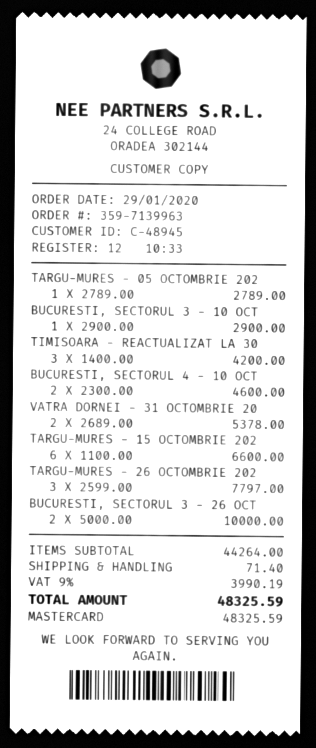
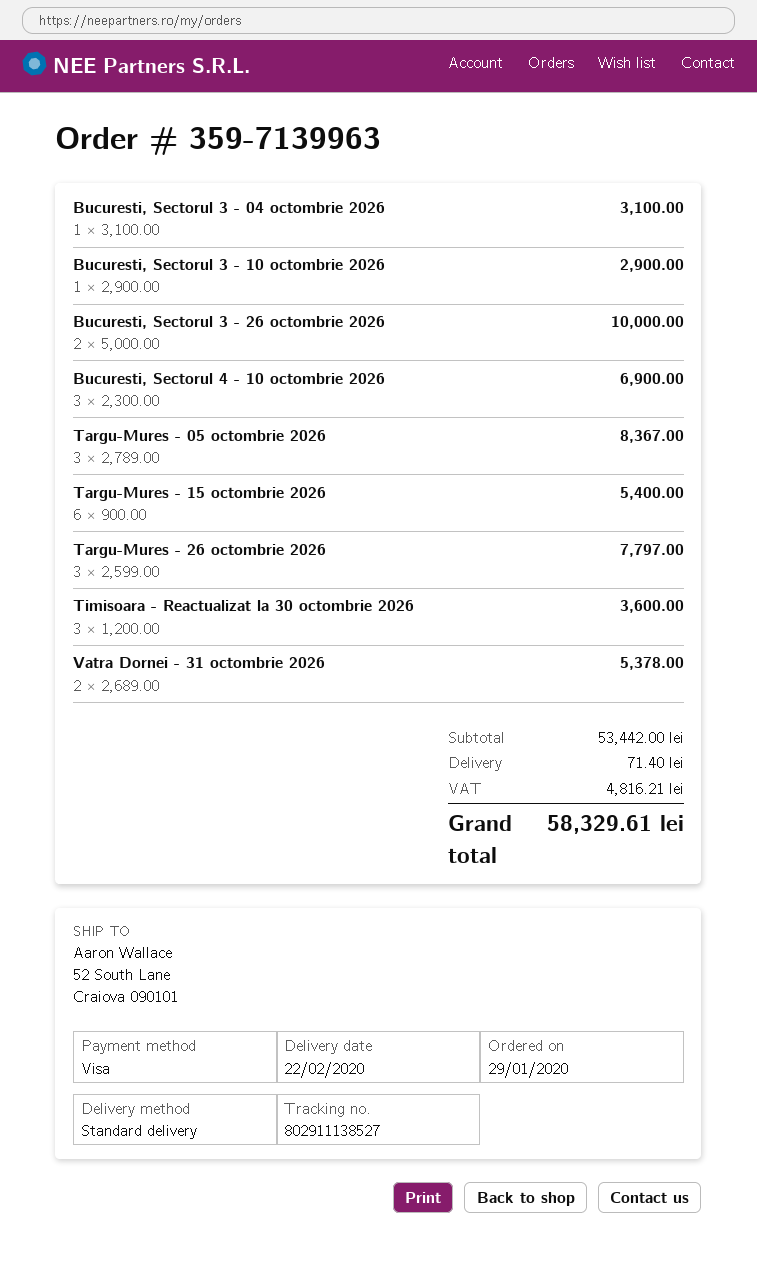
payment method: Mastercard -> Visa
TARGU-MURES - 05 OCTOMBRIE 202: 1 x 2789.00 = 2789.00 -> 3 x 2789.00 = 8367.00
TIMISOARA - REACTUALIZAT LA 30: 3 x 1400.00 = 4200.00 -> 3 x 1200.00 = 3600.00
BUCURESTI, SECTORUL 4 - 10 OCT: 2 x 2300.00 = 4600.00 -> 3 x 2300.00 = 6900.00
TARGU-MURES - 15 OCTOMBRIE 202: 6 x 1100.00 = 6600.00 -> 6 x 900.00 = 5400.00
Bucuresti, Sectorul 3 - 04 octombrie 2026: none -> 1 x 3100.00 = 3100.00
subtotal: 44264.00 -> 53442.00
tax: 3990.19 -> 4816.21
total: 48325.59 -> 58329.61

